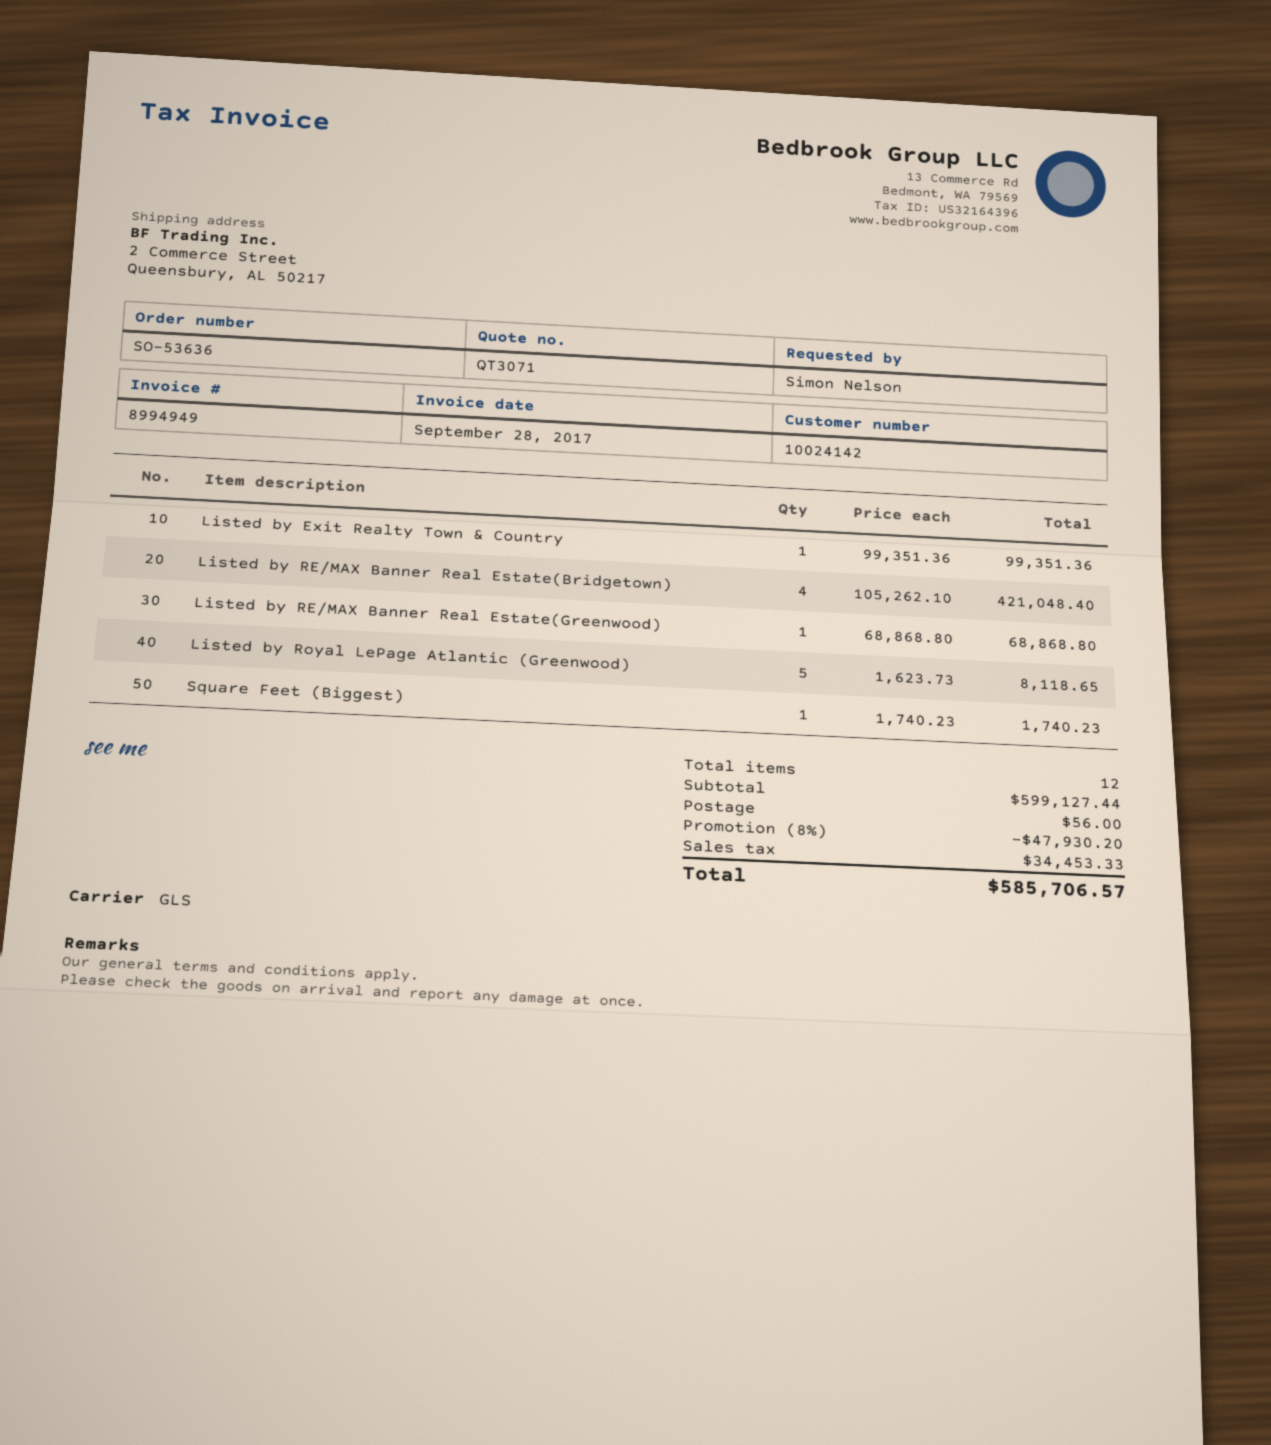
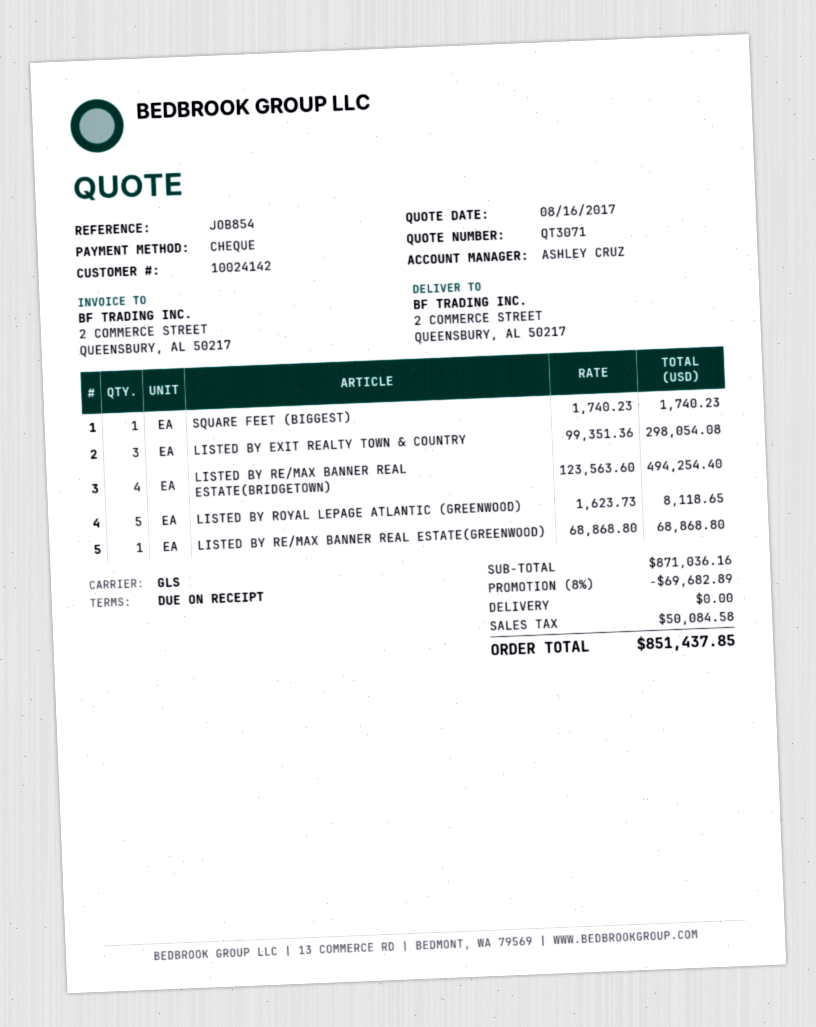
Listed by Exit Realty Town & Country: 1 x 99351.36 = 99351.36 -> 3 x 99351.36 = 298054.08
Listed by RE/MAX Banner Real Estate(Bridgetown): 4 x 105262.10 = 421048.40 -> 4 x 123563.60 = 494254.40
subtotal: 599127.44 -> 871036.16
discount: 8% = 47930.20 -> 8% = 69682.89
shipping: 56.00 -> 0.00
tax: 34453.33 -> 50084.58
total: 585706.57 -> 851437.85

